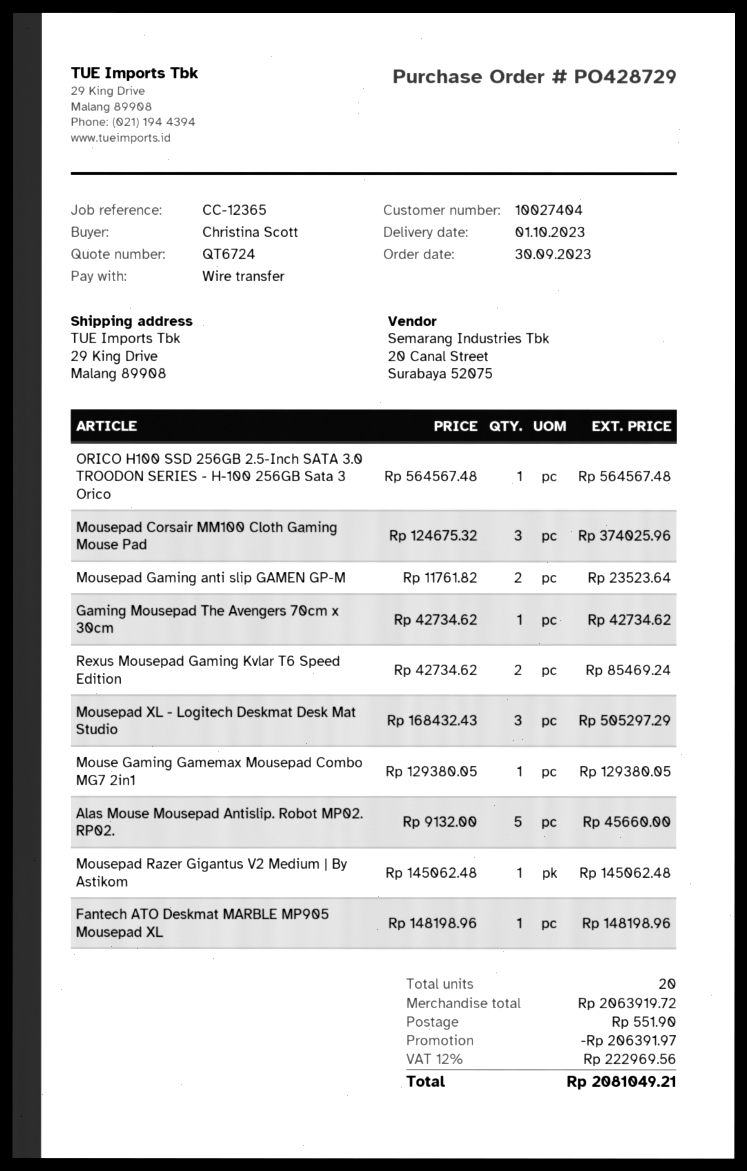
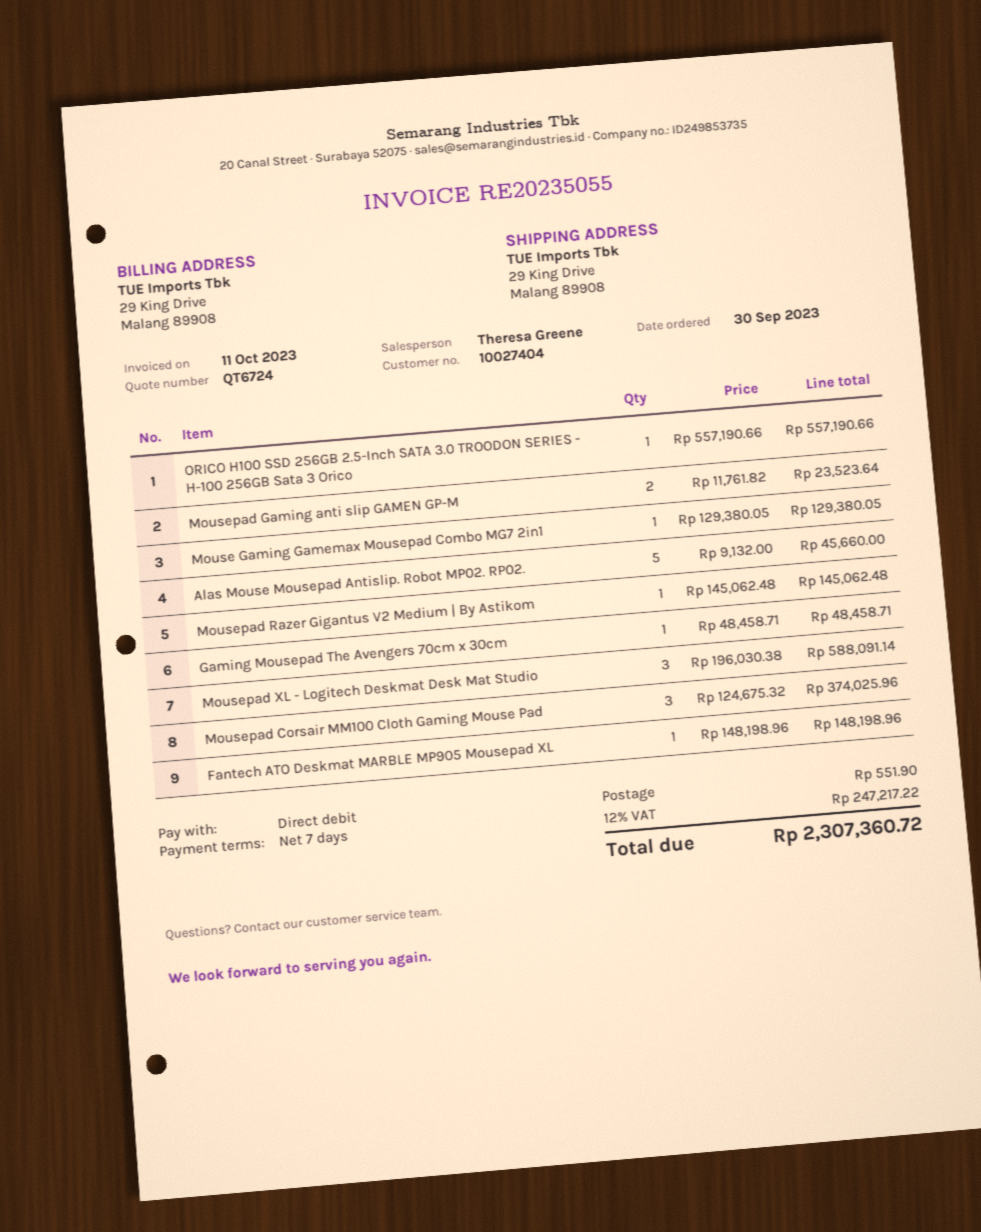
payment method: bank transfer -> direct debit
ORICO H100 SSD 256GB 2.5-Inch SATA 3.0 TROODON SERIES - H-100 256GB Sata 3 Orico: 1 x 564567.48 = 564567.48 -> 1 x 557190.66 = 557190.66
Gaming Mousepad The Avengers 70cm x 30cm: 1 x 42734.62 = 42734.62 -> 1 x 48458.71 = 48458.71
Rexus Mousepad Gaming Kvlar T6 Speed Edition: 2 x 42734.62 = 85469.24 -> none
Mousepad XL - Logitech Deskmat Desk Mat Studio: 3 x 168432.43 = 505297.29 -> 3 x 196030.38 = 588091.14
discount: 206391.97 -> none
tax: 12% = 222969.56 -> 12% = 247217.22
total: 2081049.21 -> 2307360.72

